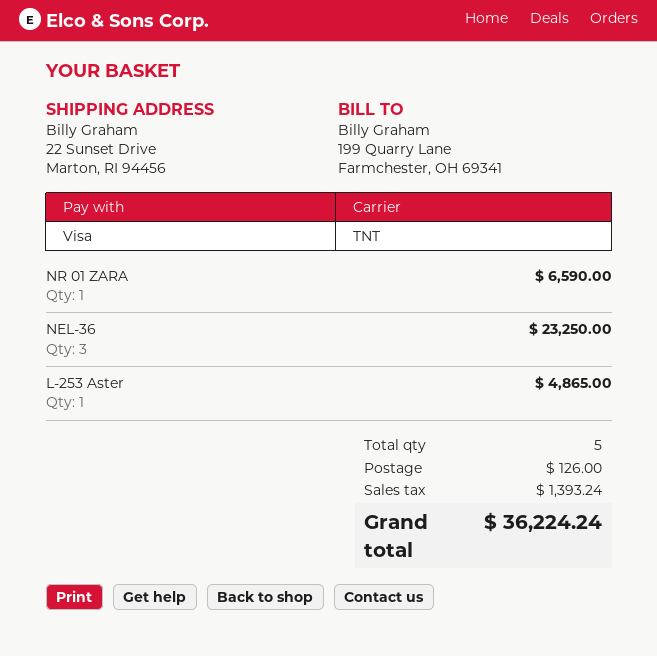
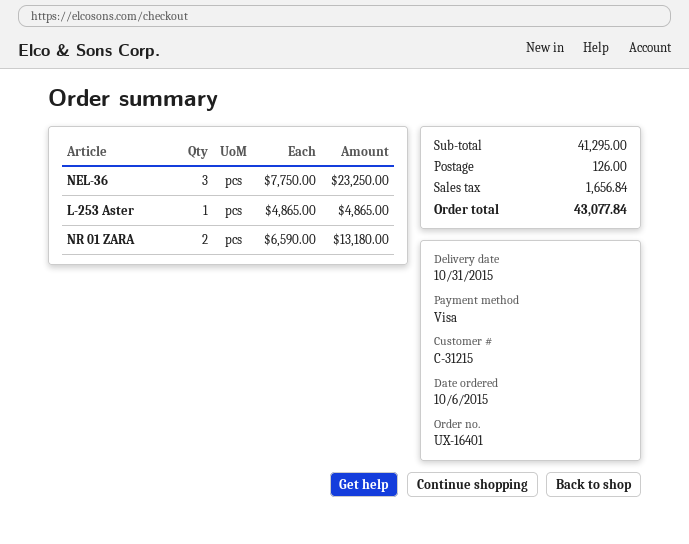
NR 01 ZARA: 1 for 6590.00 -> 2 for 13180.00
tax: 1393.24 -> 1656.84
total: 36224.24 -> 43077.84

